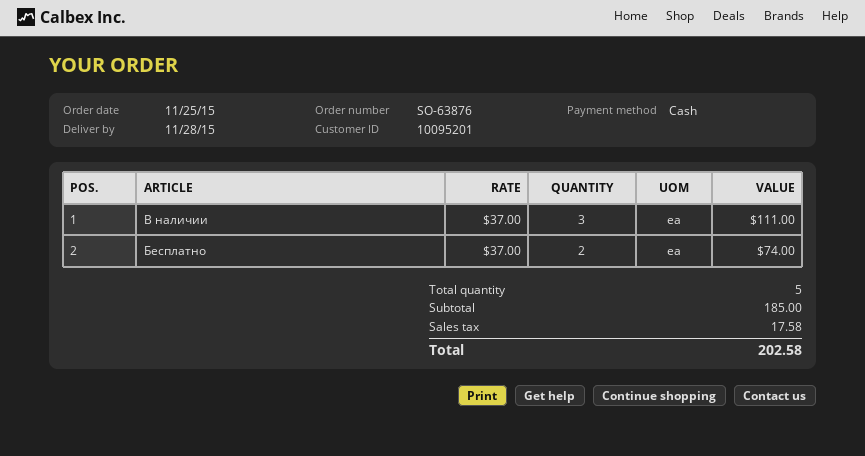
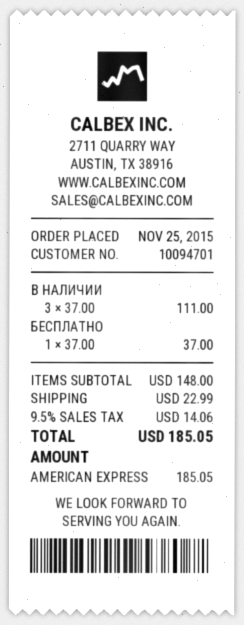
customer number: 10095201 -> 10094701
payment method: cash -> American Express
Бесплатно: 2 x 37.00 = 74.00 -> 1 x 37.00 = 37.00
subtotal: 185.00 -> 148.00
shipping: none -> 22.99
tax: 17.58 -> 14.06
total: 202.58 -> 185.05

